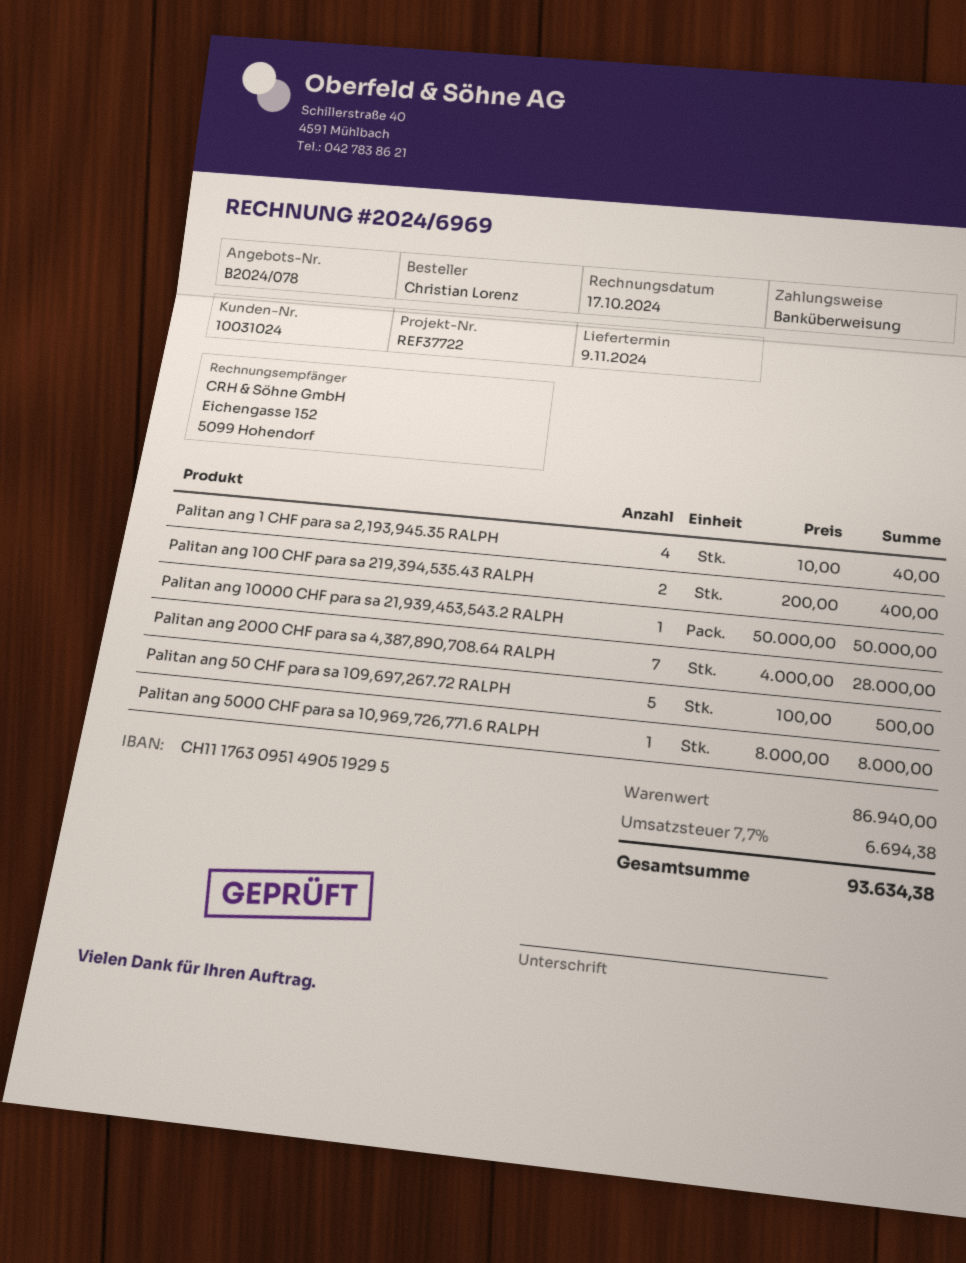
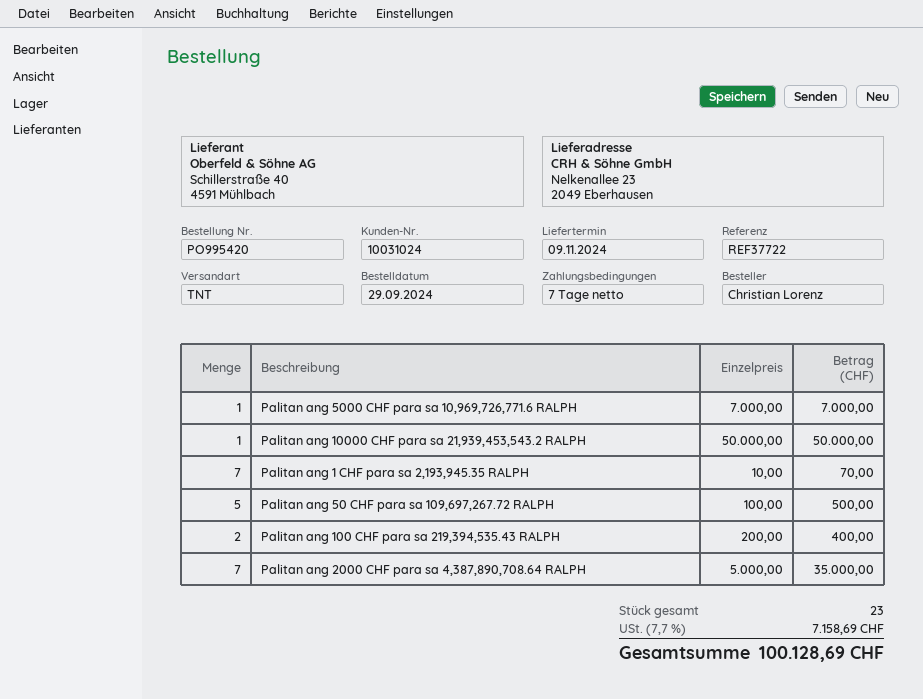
Palitan ang 1 CHF para sa 2,193,945.35 RALPH: 4 x 10.00 = 40.00 -> 7 x 10.00 = 70.00
Palitan ang 2000 CHF para sa 4,387,890,708.64 RALPH: 7 x 4000.00 = 28000.00 -> 7 x 5000.00 = 35000.00
Palitan ang 5000 CHF para sa 10,969,726,771.6 RALPH: 1 x 8000.00 = 8000.00 -> 1 x 7000.00 = 7000.00
tax: 7.7% = 6694.38 -> 7.7% = 7158.69
total: 93634.38 -> 100128.69

